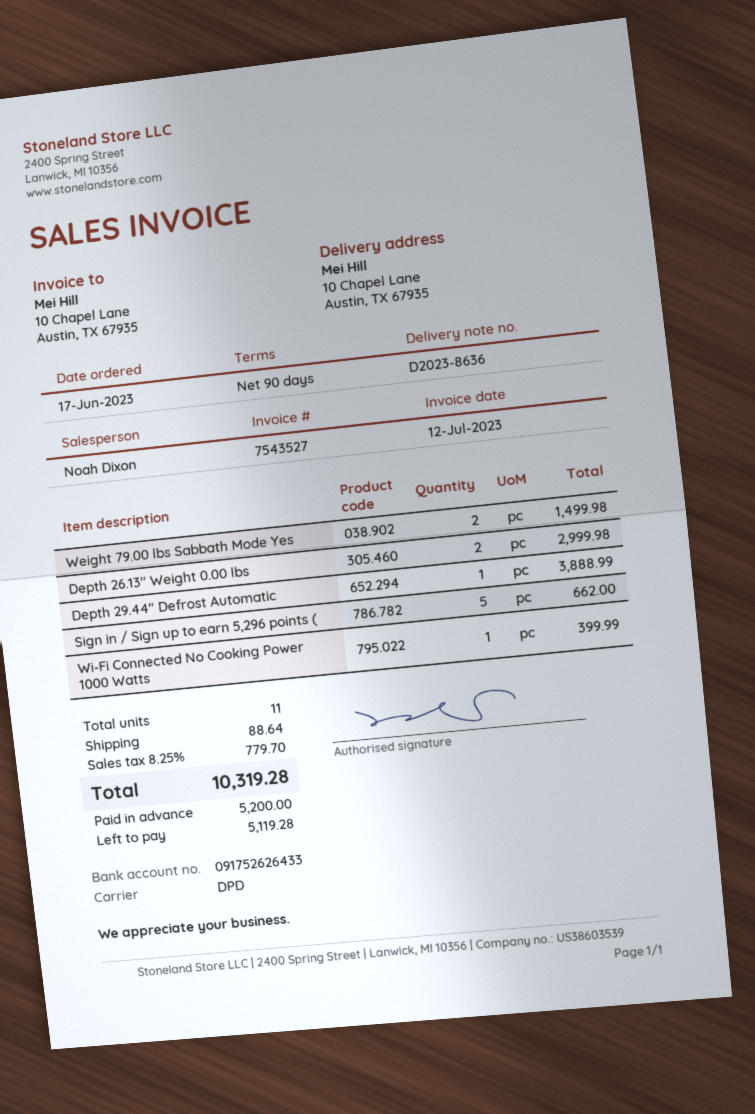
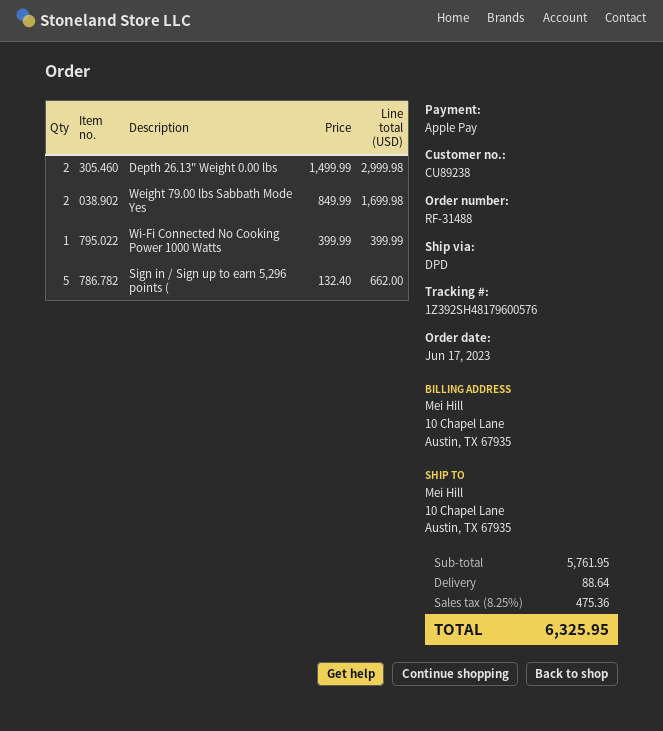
Weight 79.00 lbs Sabbath Mode Yes: 2 for 1499.98 -> 2 for 1699.98
Depth 29.44" Defrost Automatic: 1 for 3888.99 -> none
tax: 8.25% = 779.70 -> 8.25% = 475.36
total: 10319.28 -> 6325.95

